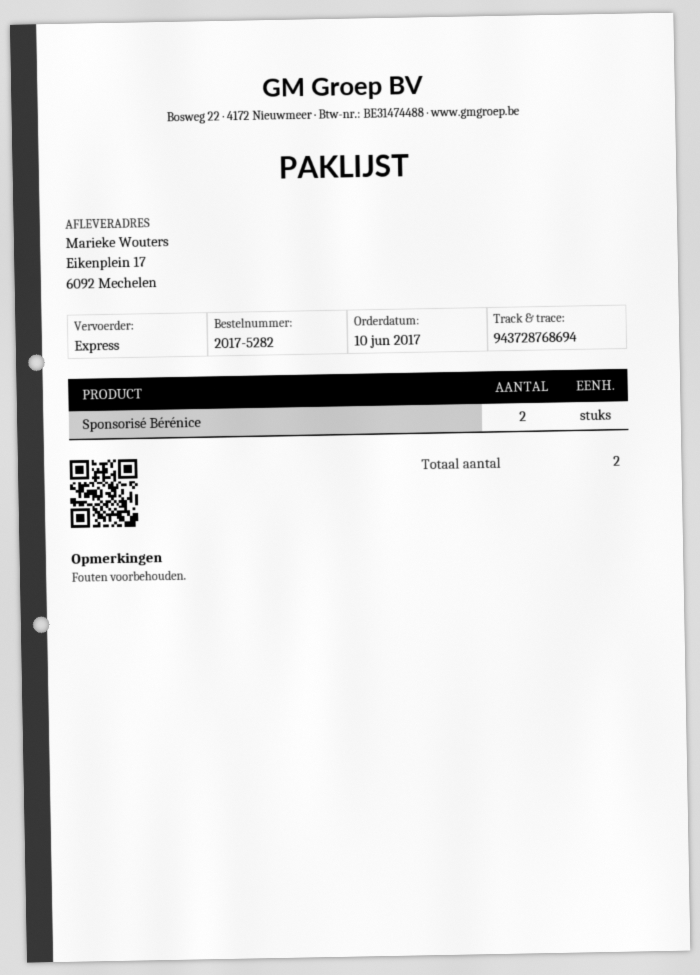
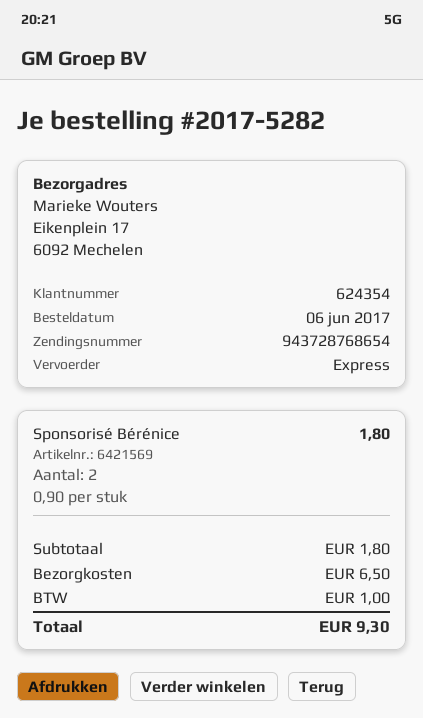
order date: 2017-06-10 -> 2017-06-06
tracking number: 943728768694 -> 943728768654

